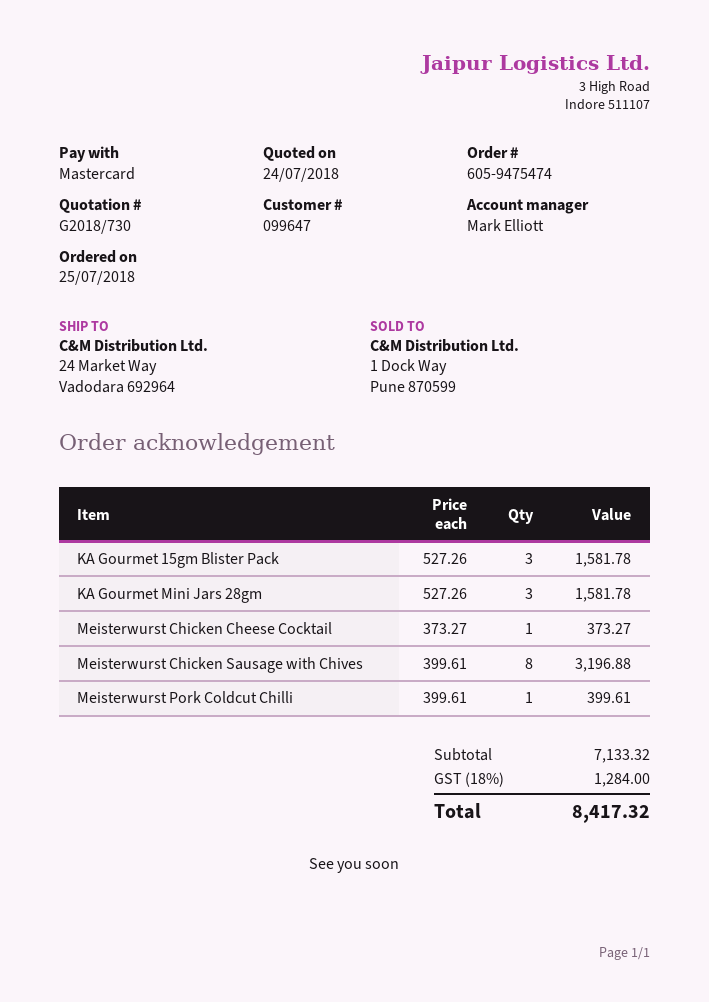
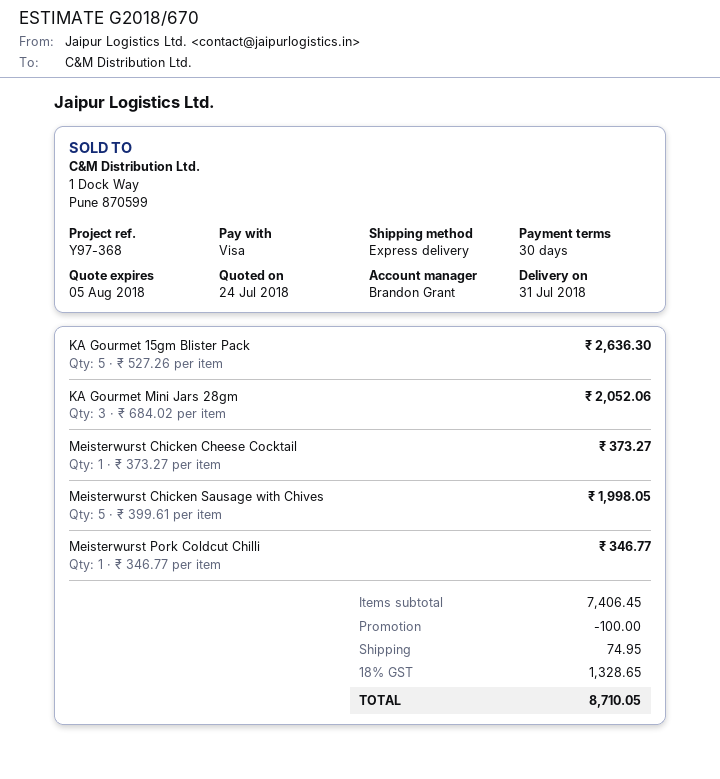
quote number: G2018/730 -> G2018/670
sales rep: Mark Elliott -> Brandon Grant
payment method: Mastercard -> Visa
KA Gourmet 15gm Blister Pack: 3 x 527.26 = 1581.78 -> 5 x 527.26 = 2636.30
KA Gourmet Mini Jars 28gm: 3 x 527.26 = 1581.78 -> 3 x 684.02 = 2052.06
Meisterwurst Chicken Sausage with Chives: 8 x 399.61 = 3196.88 -> 5 x 399.61 = 1998.05
Meisterwurst Pork Coldcut Chilli: 1 x 399.61 = 399.61 -> 1 x 346.77 = 346.77
subtotal: 7133.32 -> 7406.45
discount: none -> 100.00
shipping: none -> 74.95
tax: 18% = 1284.00 -> 18% = 1328.65
total: 8417.32 -> 8710.05

